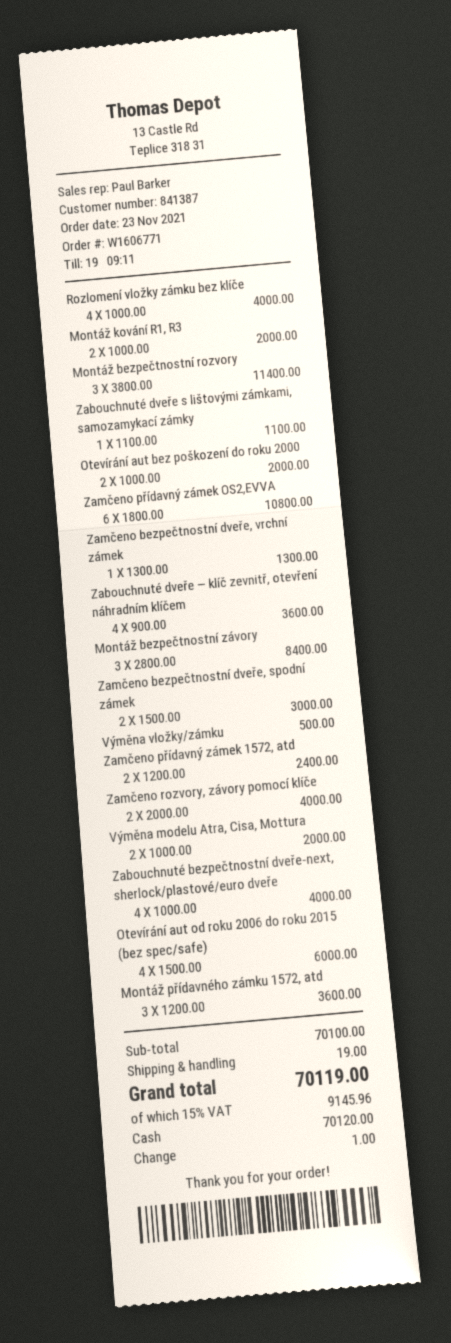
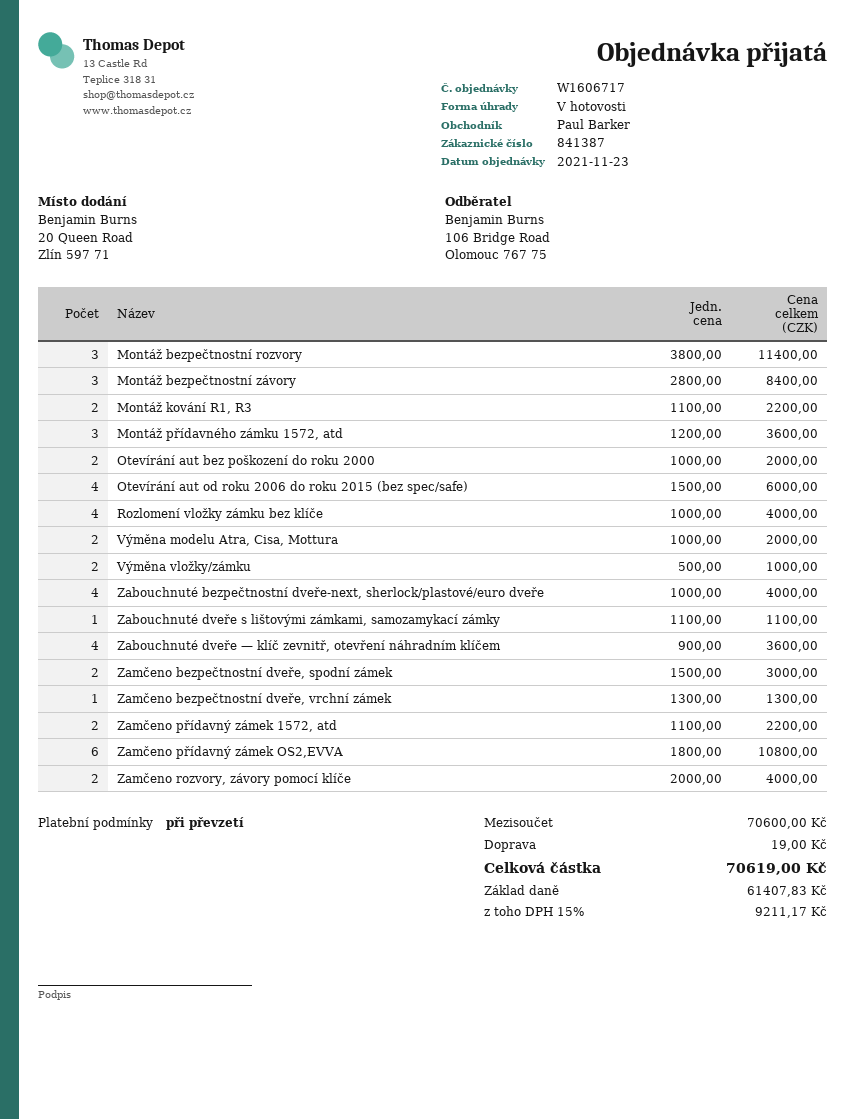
order number: W1606771 -> W1606717
Montáž kování R1, R3: 2 x 1000.00 = 2000.00 -> 2 x 1100.00 = 2200.00
Výměna vložky/zámku: 1 x 500.00 = 500.00 -> 2 x 500.00 = 1000.00
Zamčeno přídavný zámek 1572, atd: 2 x 1200.00 = 2400.00 -> 2 x 1100.00 = 2200.00
subtotal: 70100.00 -> 70600.00
tax: 15% = 9145.96 -> 15% = 9211.17
total: 70119.00 -> 70619.00

